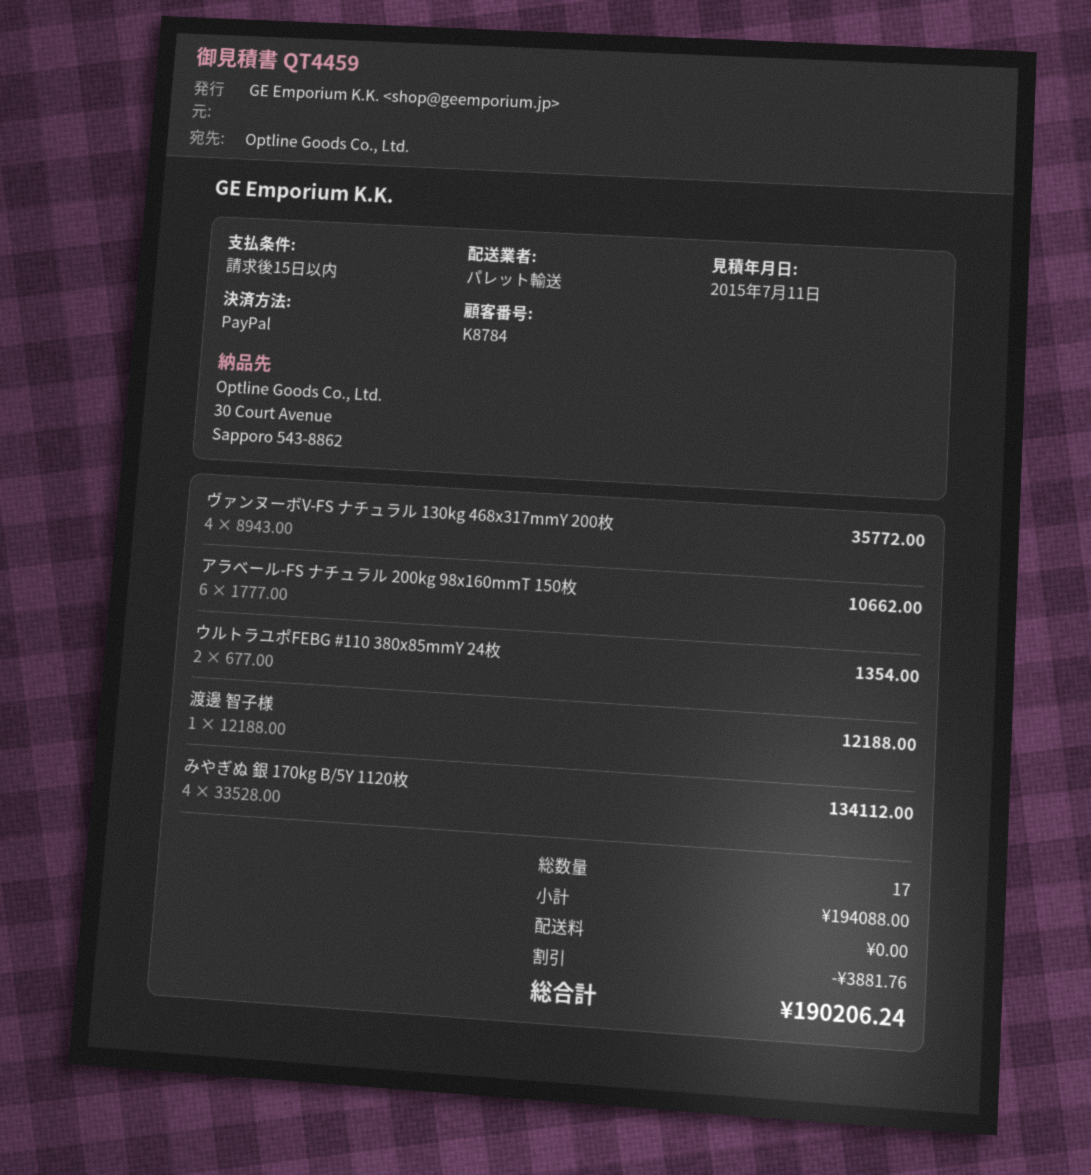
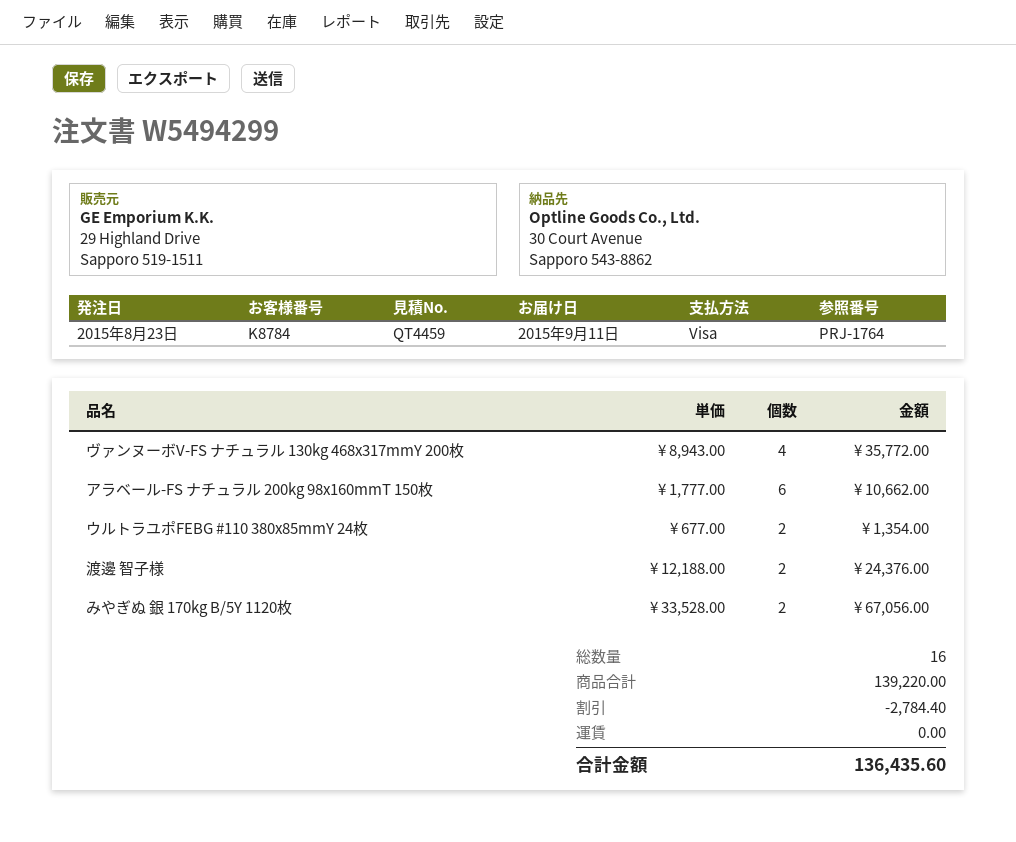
payment method: PayPal -> Visa
渡邊 智子様: 1 x 12188.00 = 12188.00 -> 2 x 12188.00 = 24376.00
みやぎぬ 銀 170kg B/5Y 1120枚: 4 x 33528.00 = 134112.00 -> 2 x 33528.00 = 67056.00
total quantity: 17 -> 16
subtotal: 194088.00 -> 139220.00
discount: 3881.76 -> 2784.40
total: 190206.24 -> 136435.60

